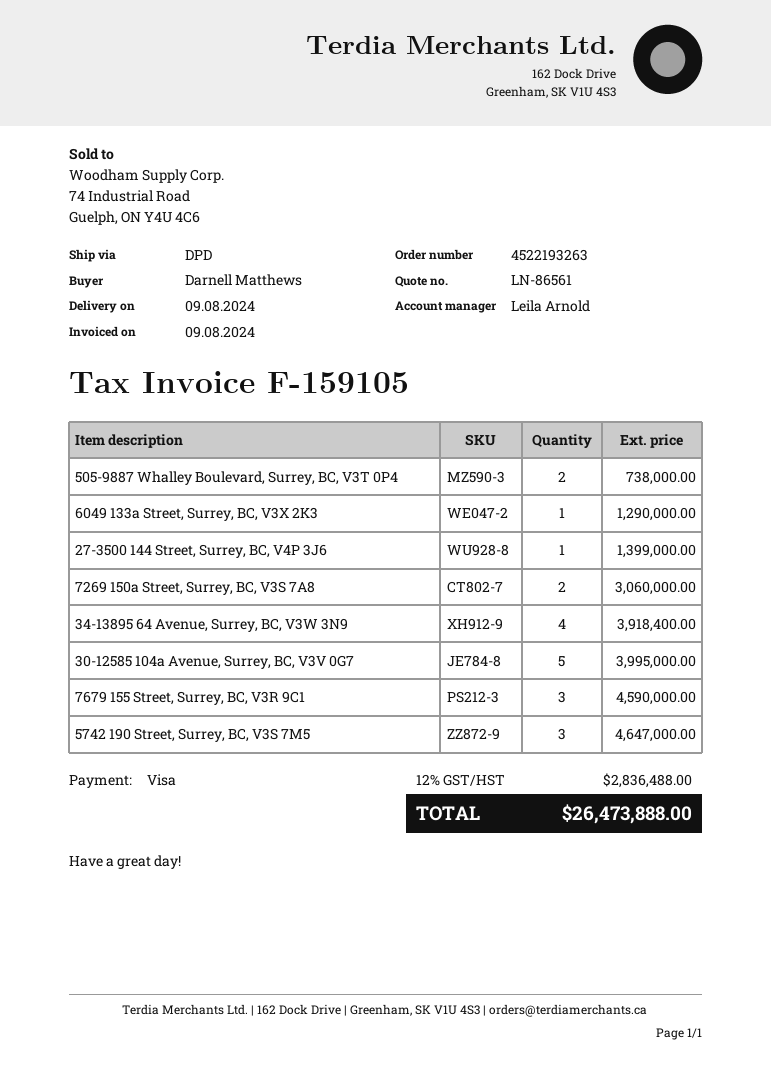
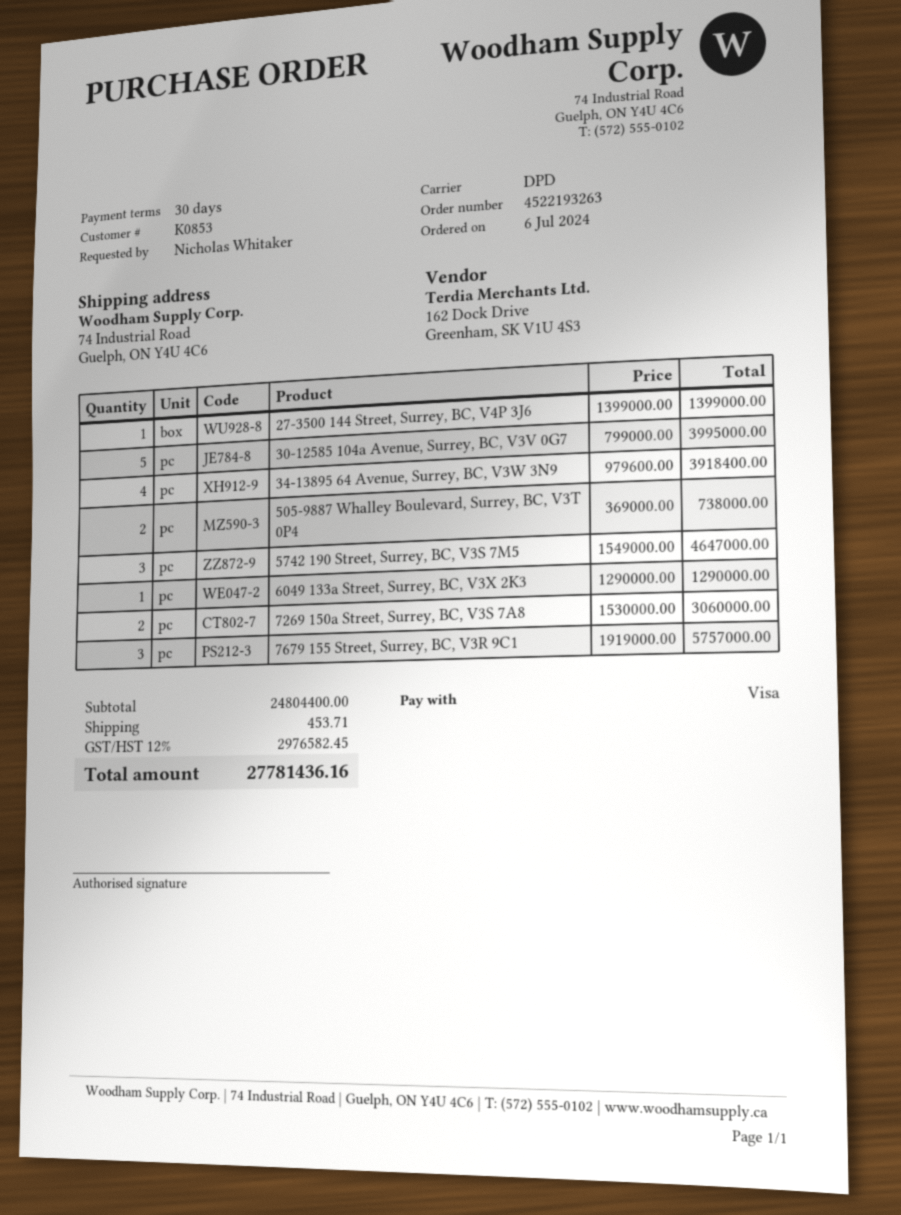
ordered by: Darnell Matthews -> Nicholas Whitaker
7679 155 Street, Surrey, BC, V3R 9C1: 3 for 4590000.00 -> 3 for 5757000.00
shipping: none -> 453.71
tax: 12% = 2836488.00 -> 12% = 2976582.45
total: 26473888.00 -> 27781436.16

